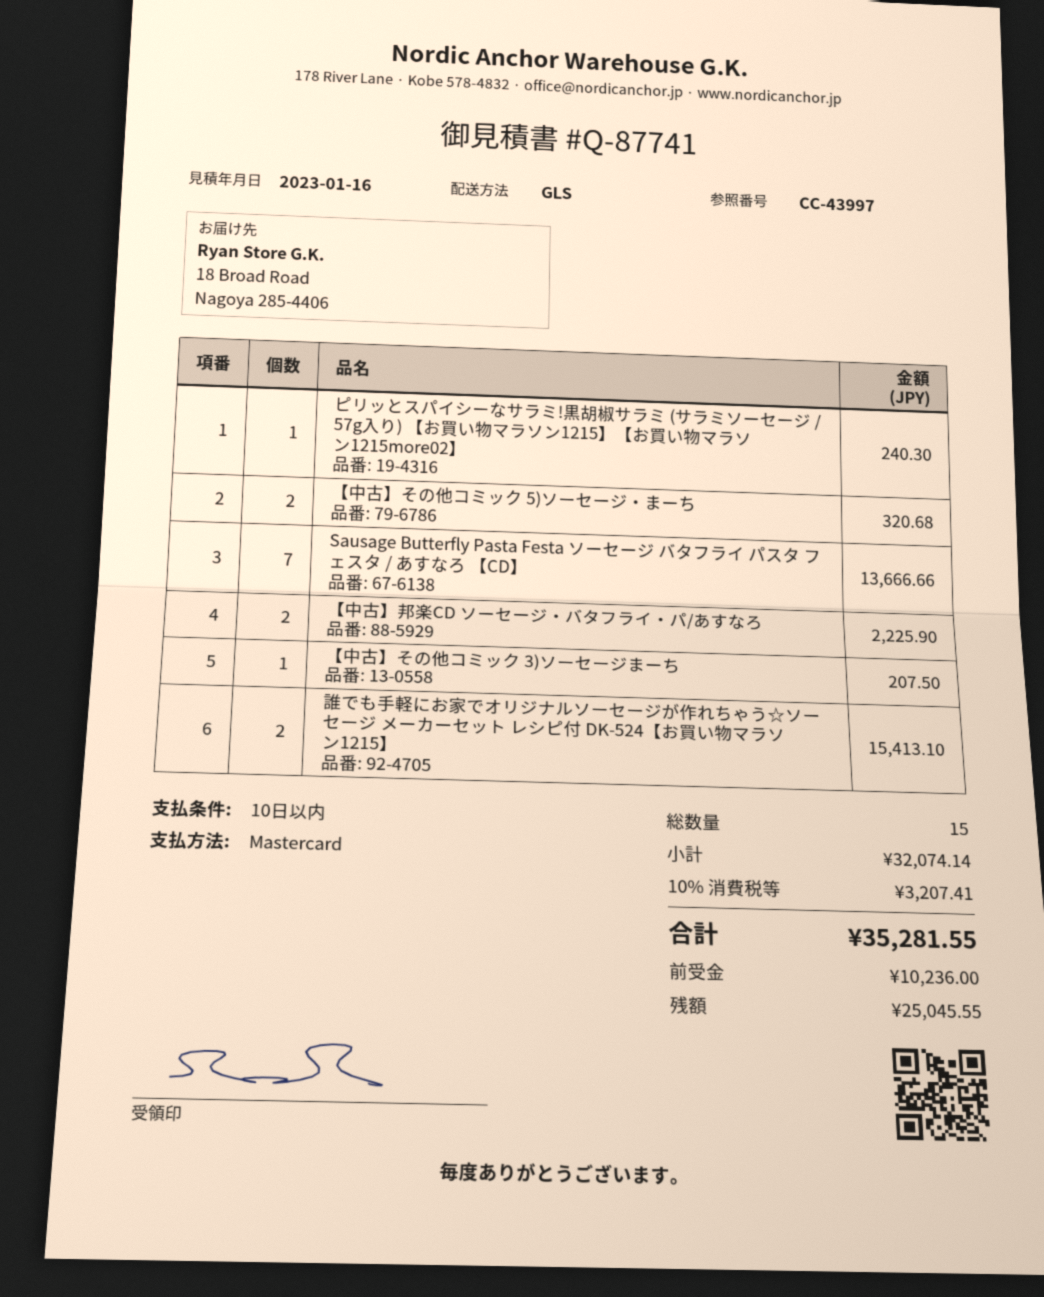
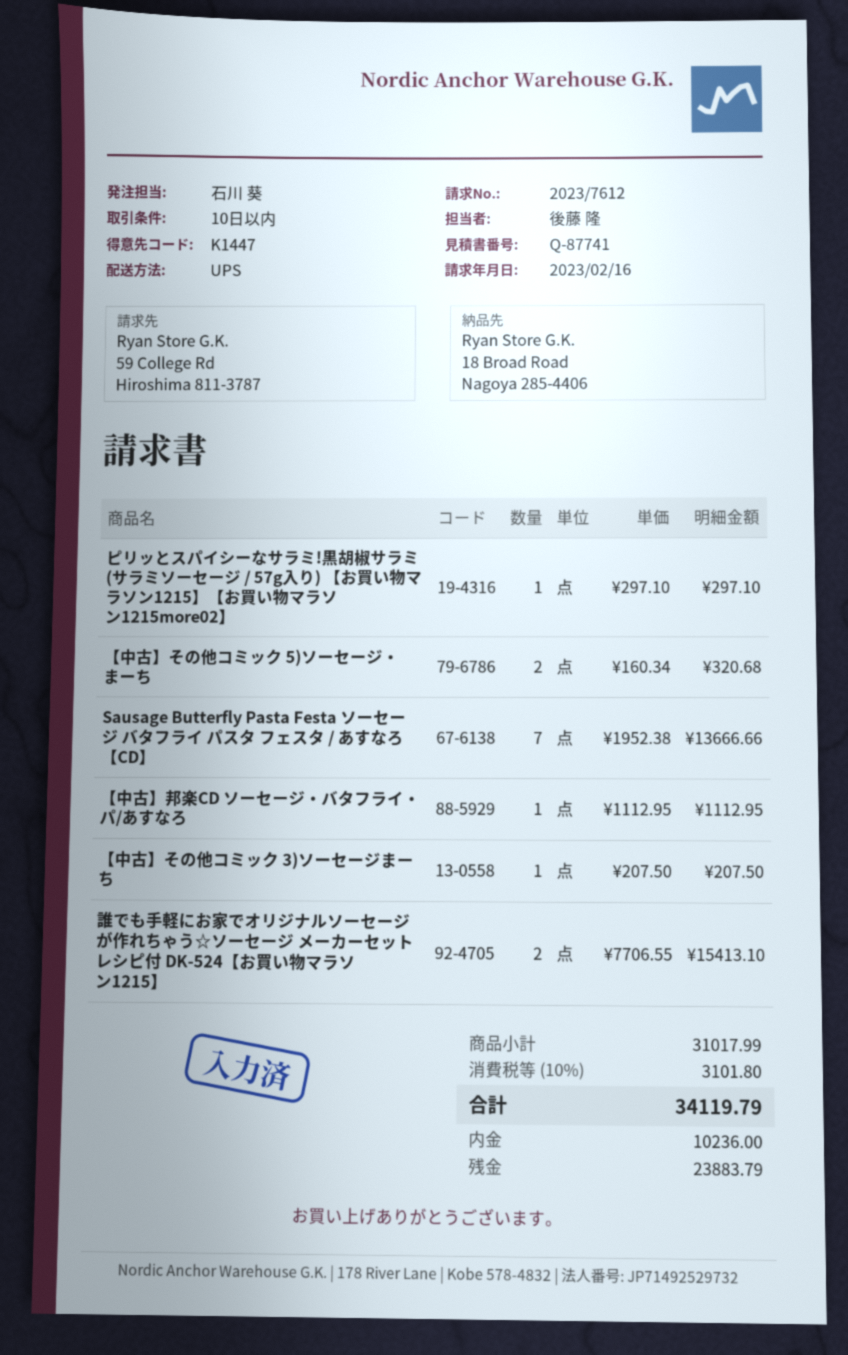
shipping method: GLS -> UPS
ピリッとスパイシーなサラミ!黒胡椒サラミ (サラミソーセージ / 57g入り) 【お買い物マラソン1215】【お買い物マラソン1215more02】: 1 for 240.30 -> 1 for 297.10
【中古】邦楽CD ソーセージ・バタフライ・パ/あすなろ: 2 for 2225.90 -> 1 for 1112.95
subtotal: 32074.14 -> 31017.99
tax: 10% = 3207.41 -> 10% = 3101.80
total: 35281.55 -> 34119.79
balance: 25045.55 -> 23883.79

